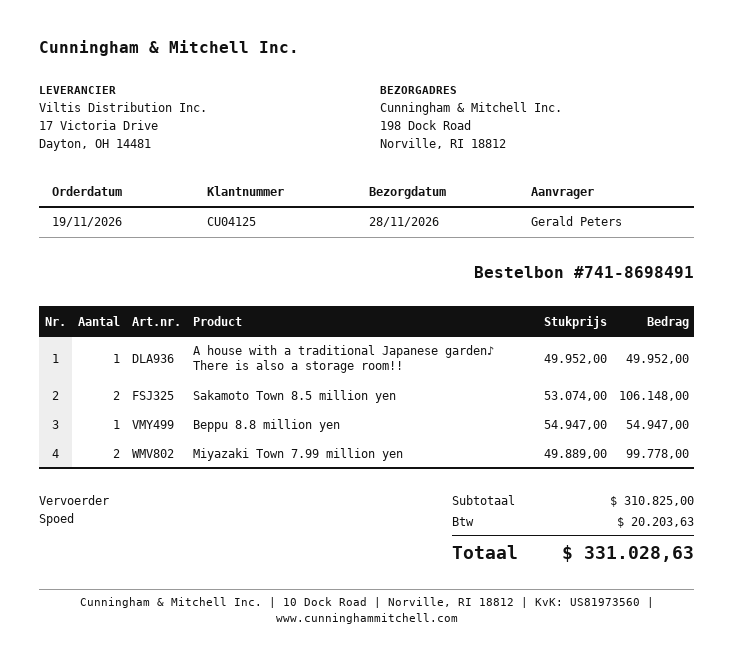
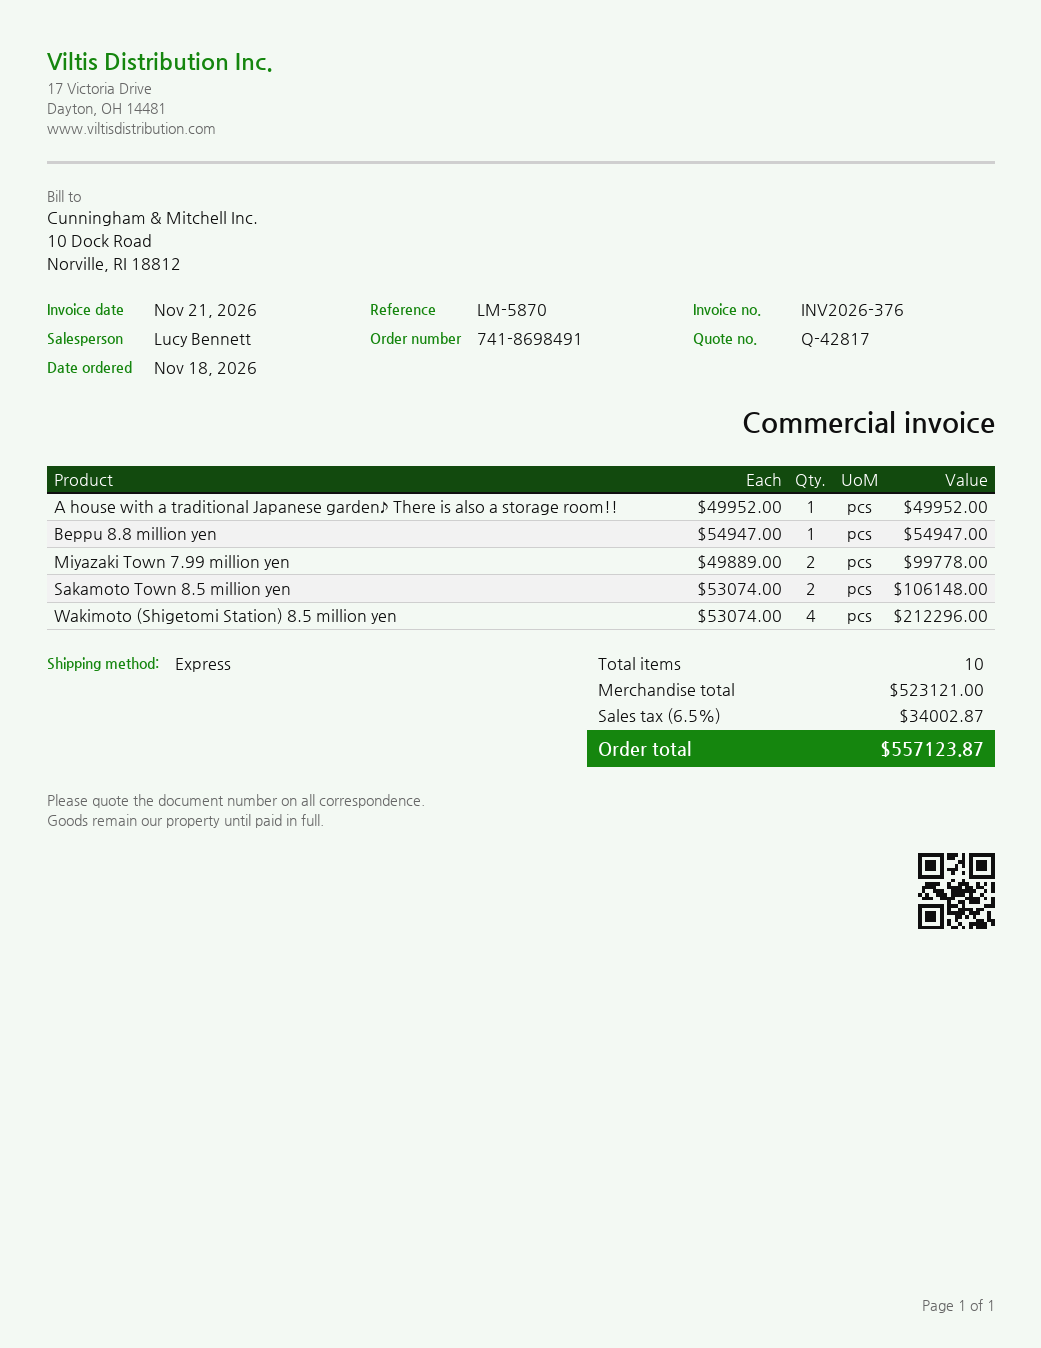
order date: 2026-11-19 -> 2026-11-18
Wakimoto (Shigetomi Station) 8.5 million yen: none -> 4 x 53074.00 = 212296.00
subtotal: 310825.00 -> 523121.00
tax: 20203.63 -> 34002.87
total: 331028.63 -> 557123.87

